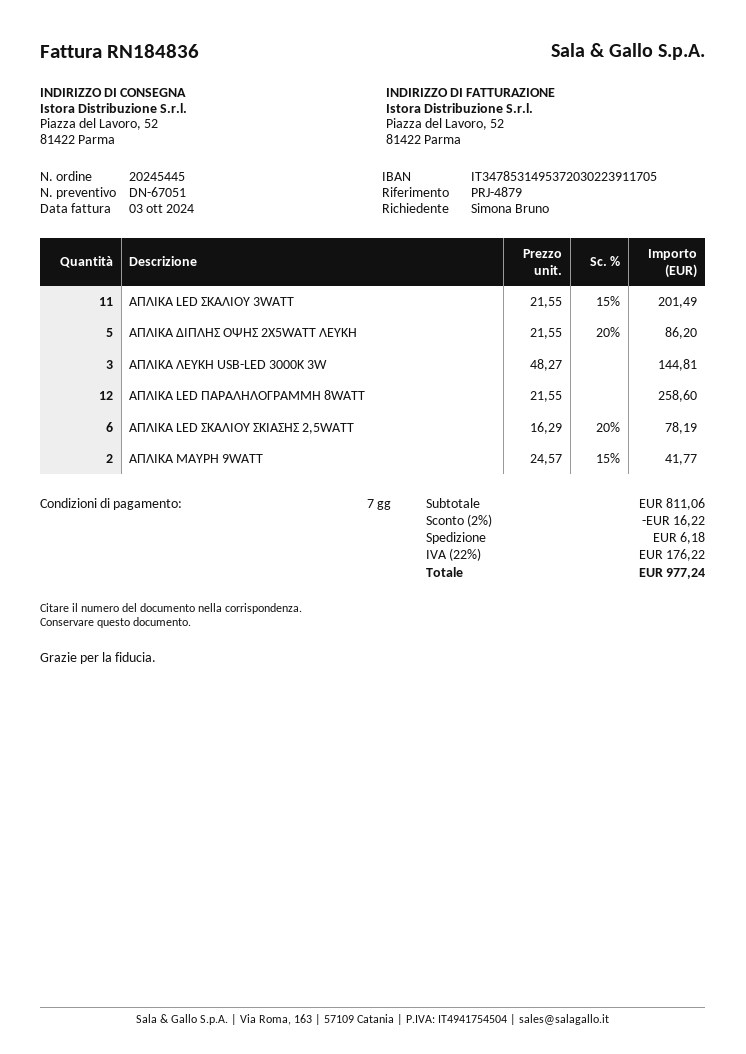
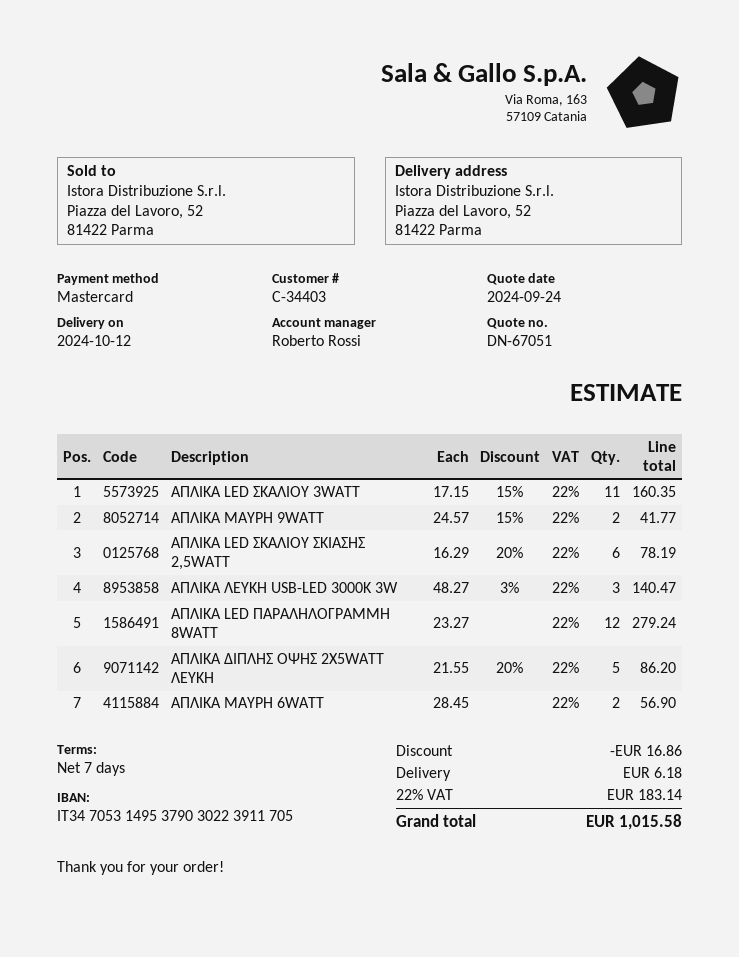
bank account: IT3478531495372030223911705 -> IT3470531495379030223911705
ΑΠΛΙΚΑ LED ΣΚΑΛΙΟΥ 3WATT: 11 x 21.55 - 15% = 201.49 -> 11 x 17.15 - 15% = 160.35
ΑΠΛΙΚΑ ΛΕΥΚΗ USB-LED 3000K 3W: 3 x 48.27 = 144.81 -> 3 x 48.27 - 3% = 140.47
ΑΠΛΙΚΑ LED ΠΑΡΑΛΗΛΟΓΡΑΜΜΗ 8WATT: 12 x 21.55 = 258.60 -> 12 x 23.27 = 279.24
ΑΠΛΙΚΑ ΜΑΥΡΗ 6WATT: none -> 2 x 28.45 = 56.90
discount: 16.22 -> 16.86
tax: 22% = 176.22 -> 22% = 183.14
total: 977.24 -> 1015.58

